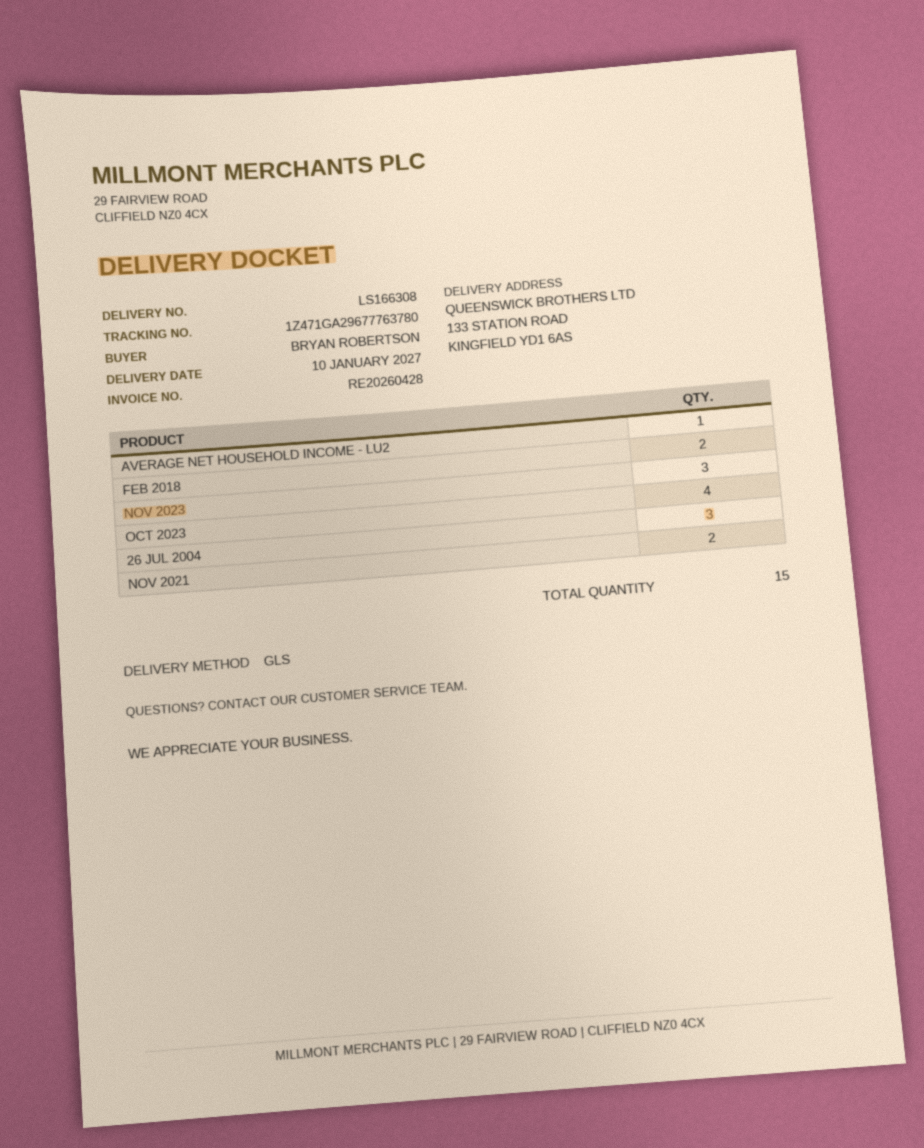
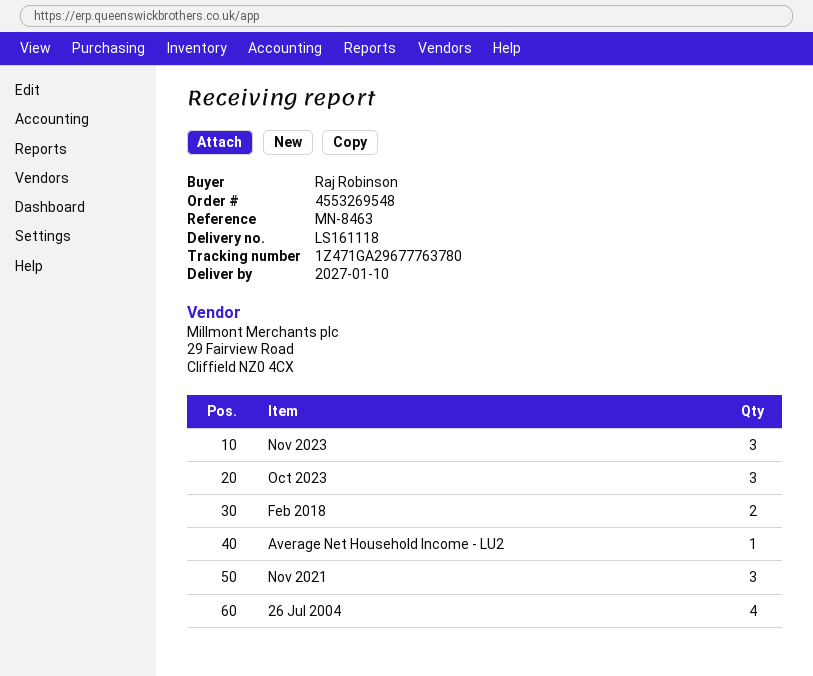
delivery note number: LS166308 -> LS161118
ordered by: BRYAN ROBERTSON -> Raj Robinson
OCT 2023: 4 -> 3
26 JUL 2004: 3 -> 4
NOV 2021: 2 -> 3

